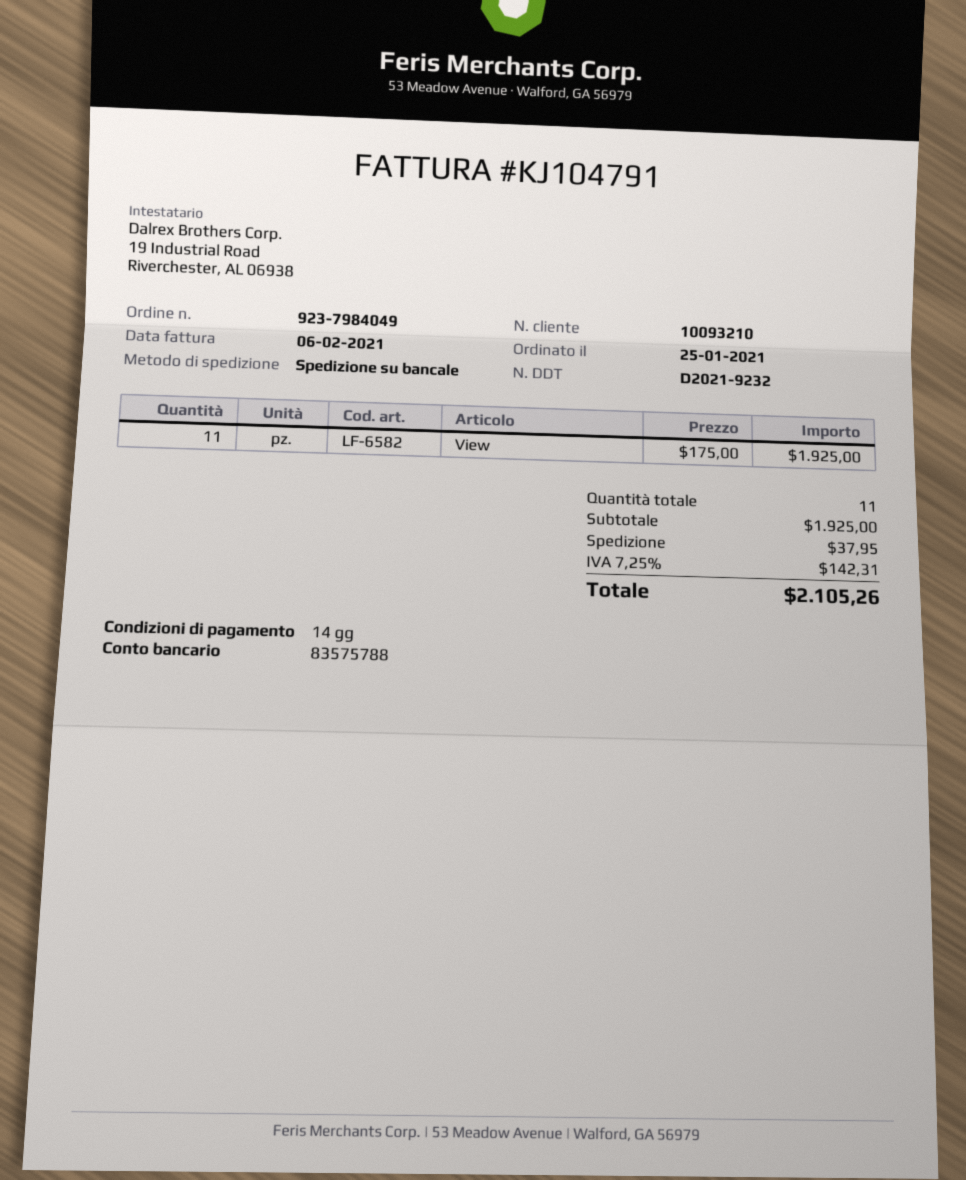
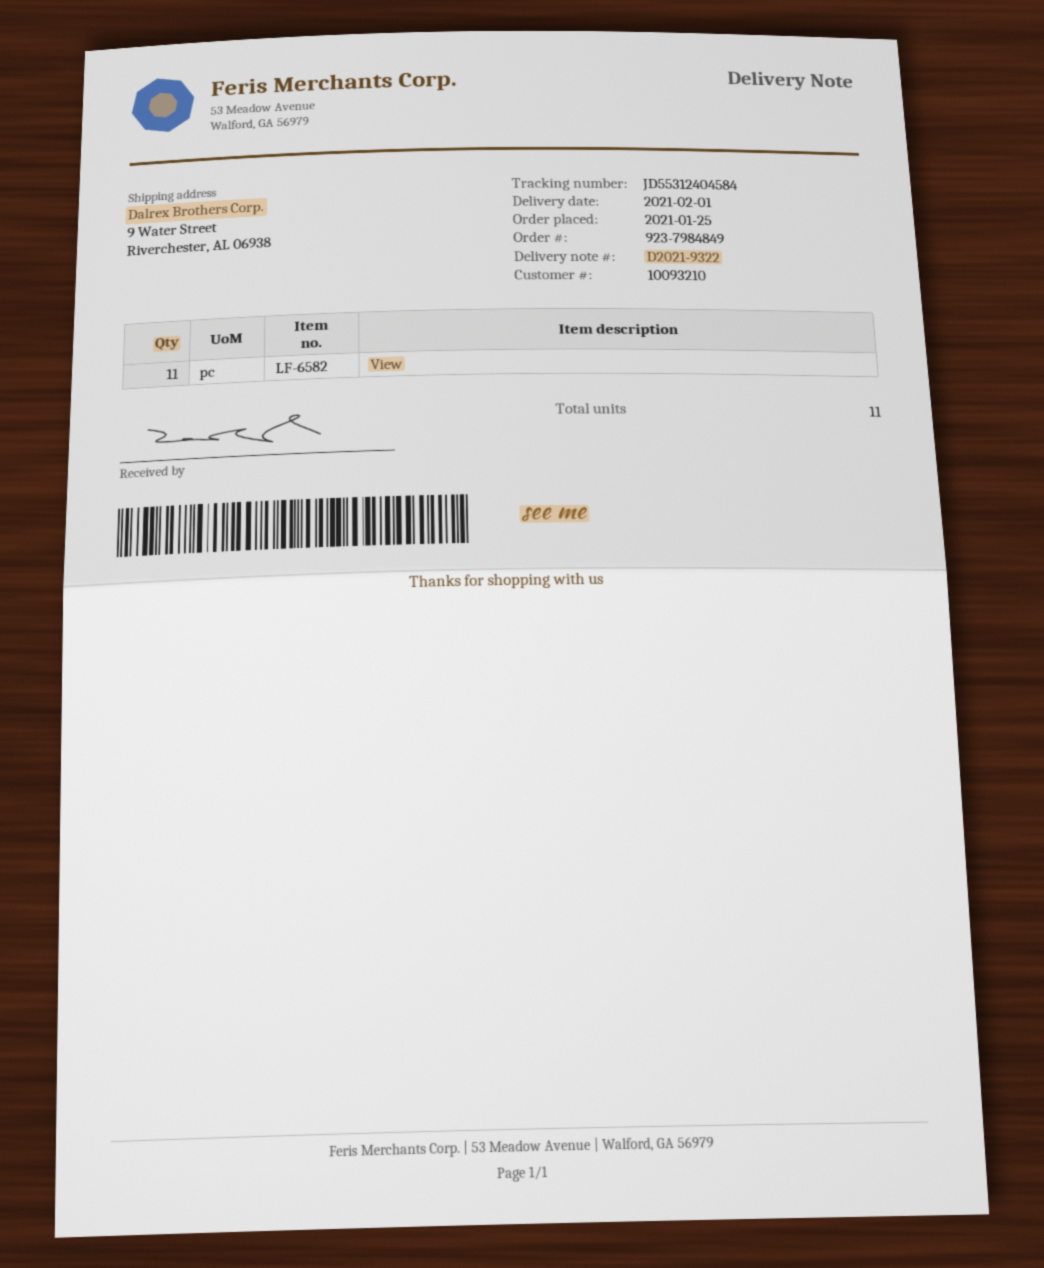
order number: 923-7984049 -> 923-7984849
delivery note number: D2021-9232 -> D2021-9322

